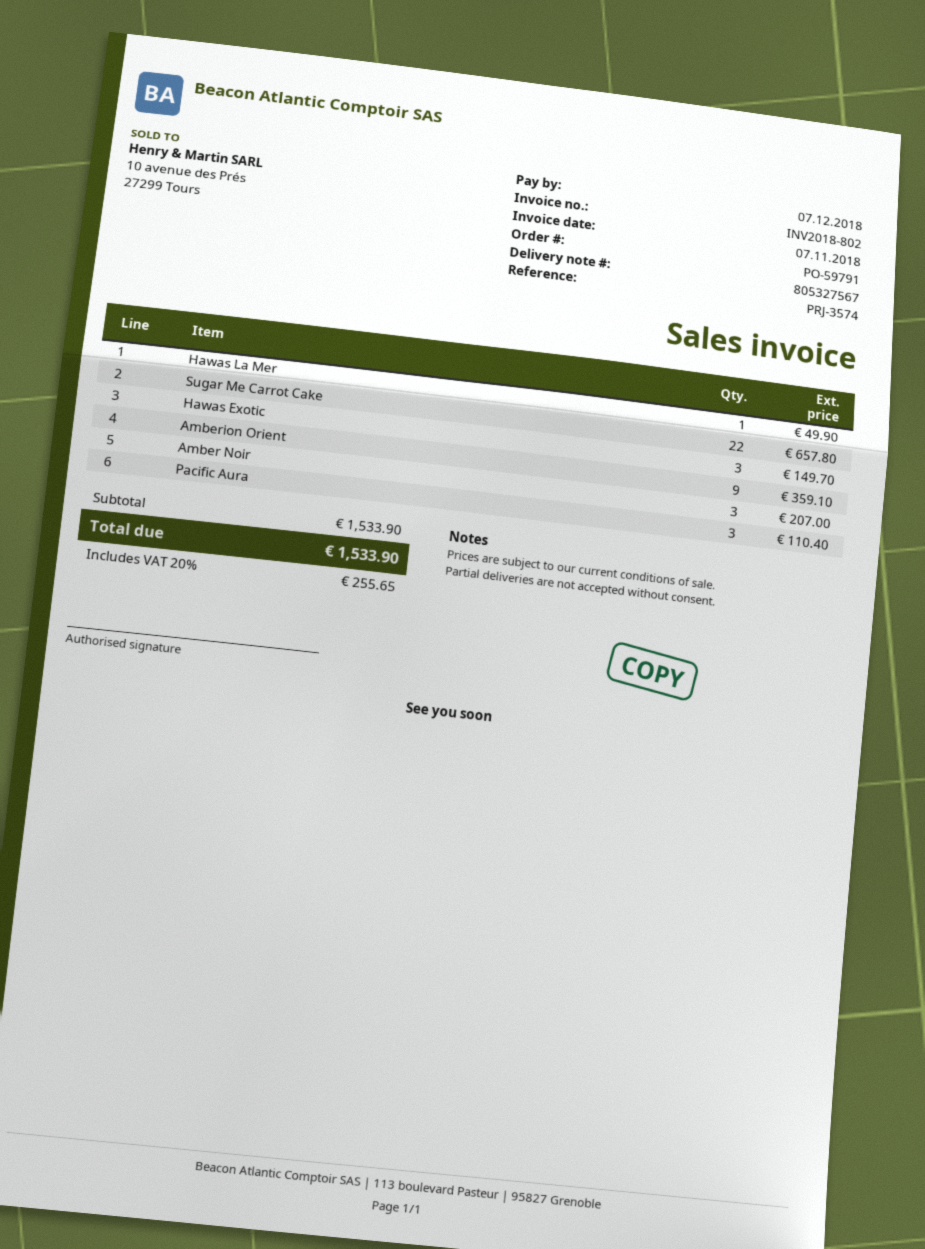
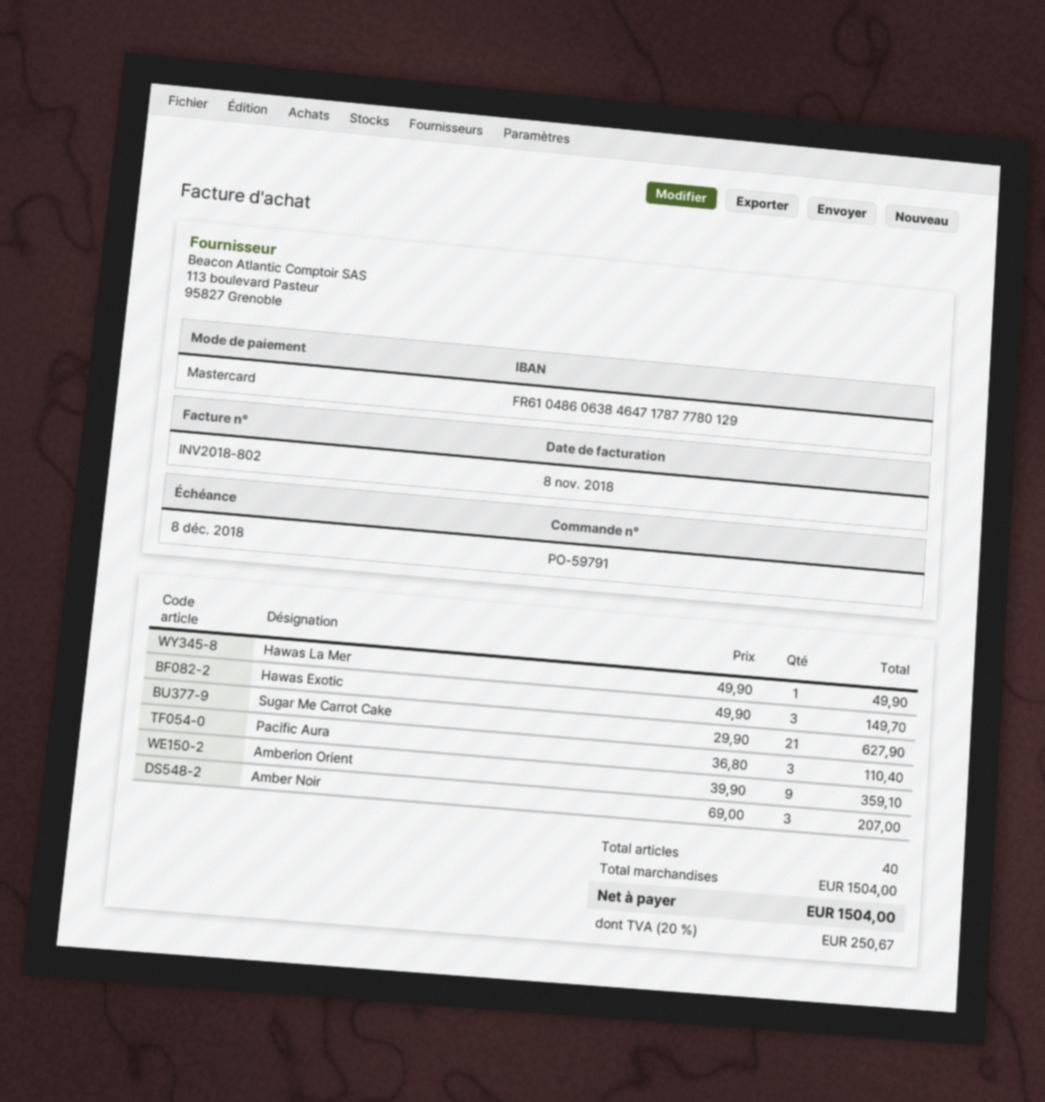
invoice date: 2018-11-07 -> 2018-11-08
due date: 2018-12-07 -> 2018-12-08
Sugar Me Carrot Cake: 22 for 657.80 -> 21 for 627.90
subtotal: 1533.90 -> 1504.00
tax: 20% = 255.65 -> 20% = 250.67
total: 1533.90 -> 1504.00

